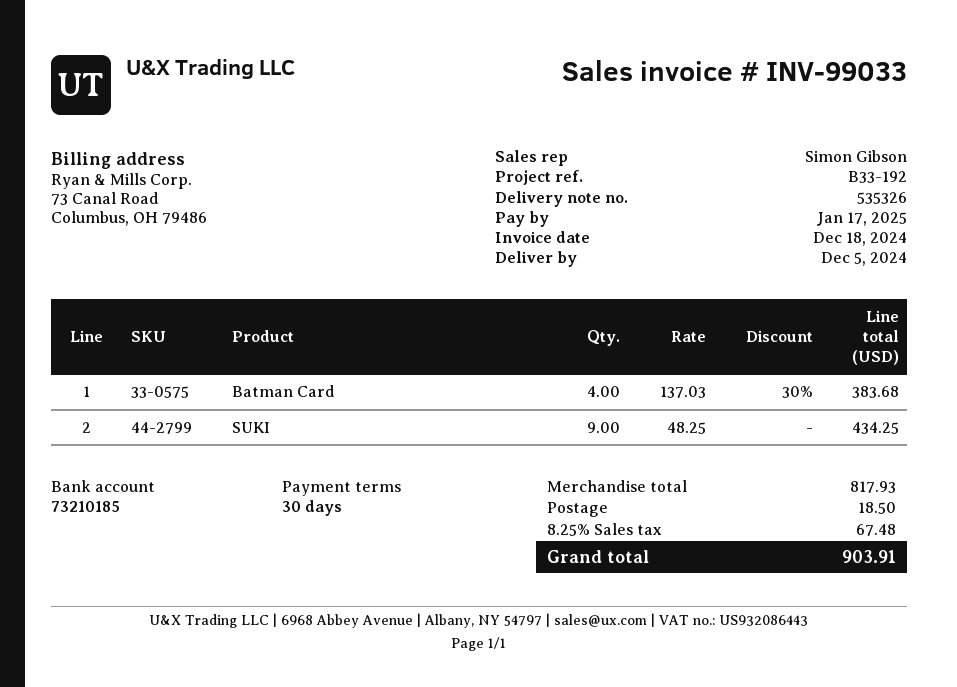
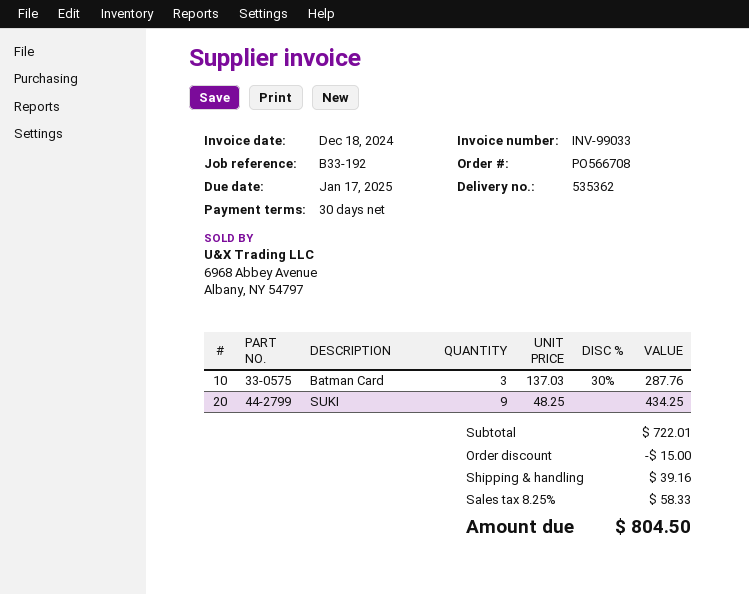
delivery note number: 535326 -> 535362
Batman Card: 4 x 137.03 - 30% = 383.68 -> 3 x 137.03 - 30% = 287.76
subtotal: 817.93 -> 722.01
discount: none -> 15.00
shipping: 18.50 -> 39.16
tax: 8.25% = 67.48 -> 8.25% = 58.33
total: 903.91 -> 804.50

